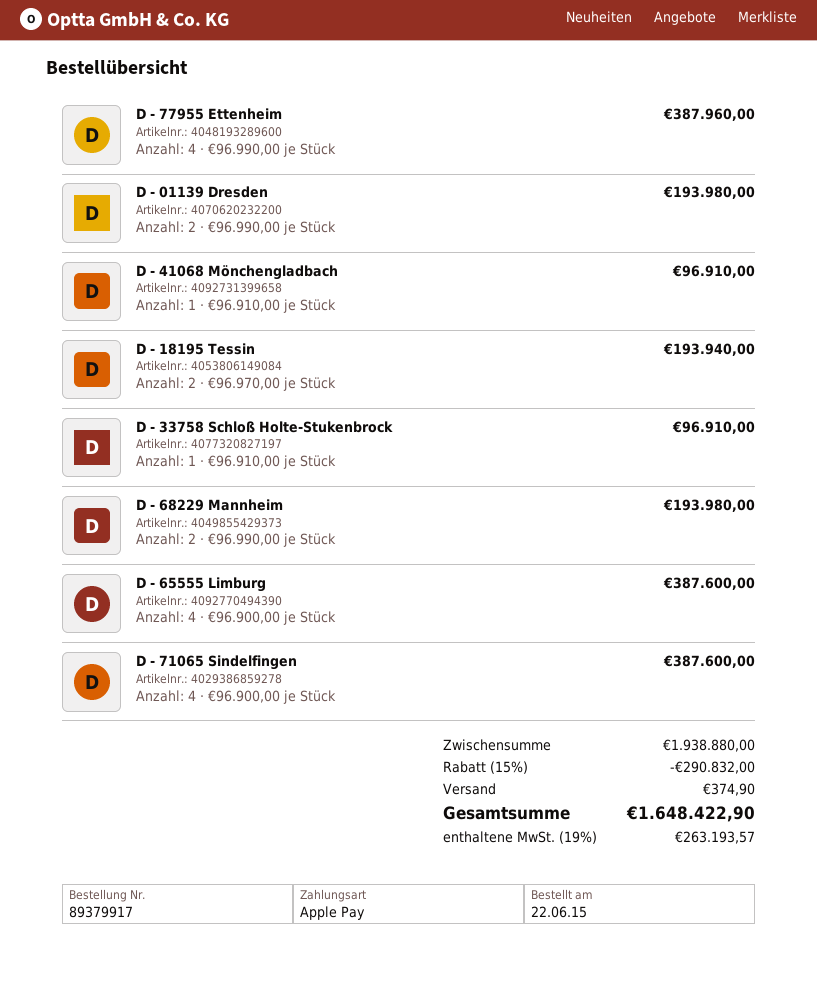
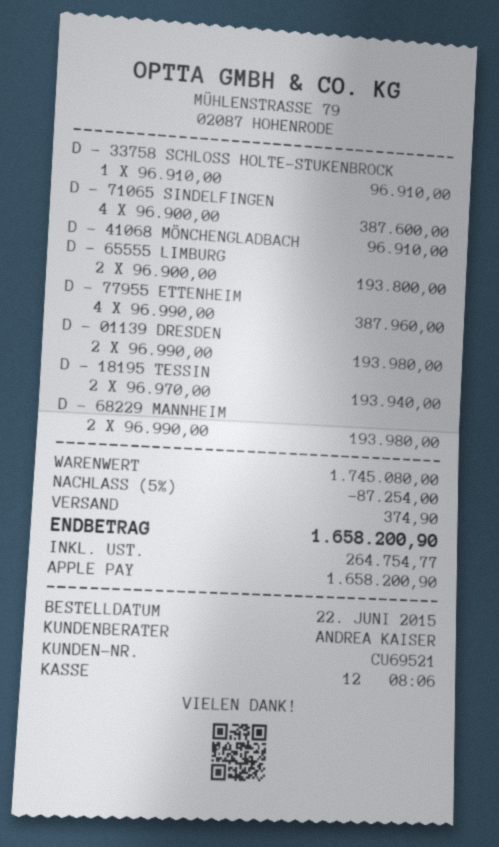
D - 65555 Limburg: 4 x 96900.00 = 387600.00 -> 2 x 96900.00 = 193800.00
subtotal: 1938880.00 -> 1745080.00
discount: 15% = 290832.00 -> 5% = 87254.00
tax: 263193.57 -> 264754.77
total: 1648422.90 -> 1658200.90

